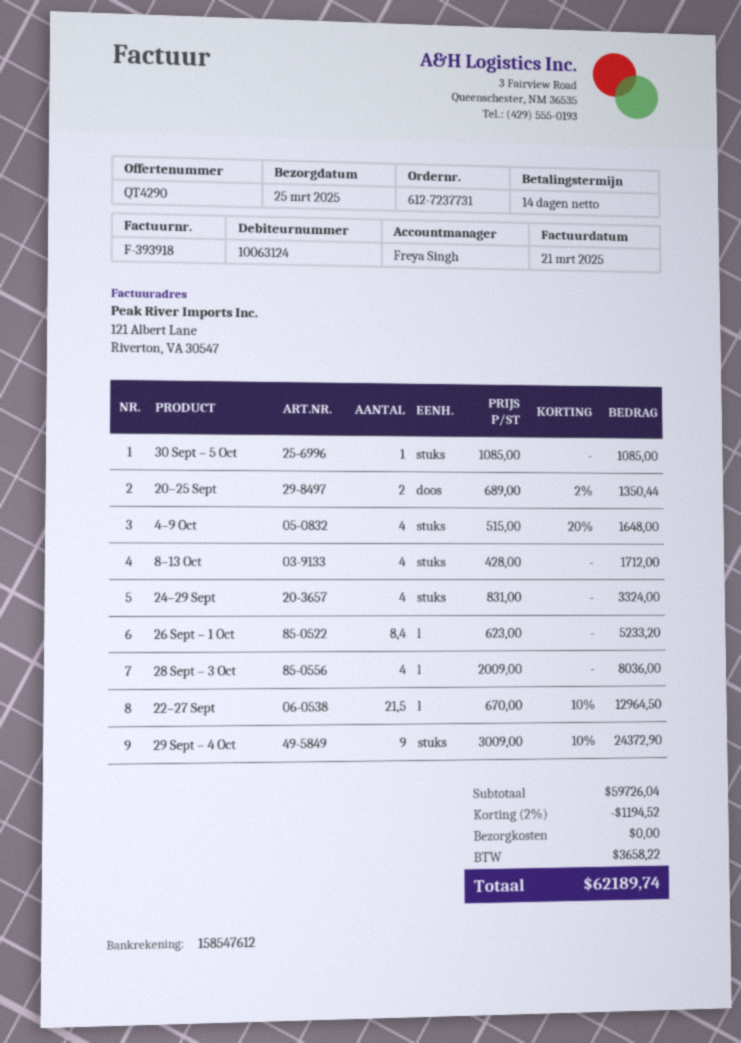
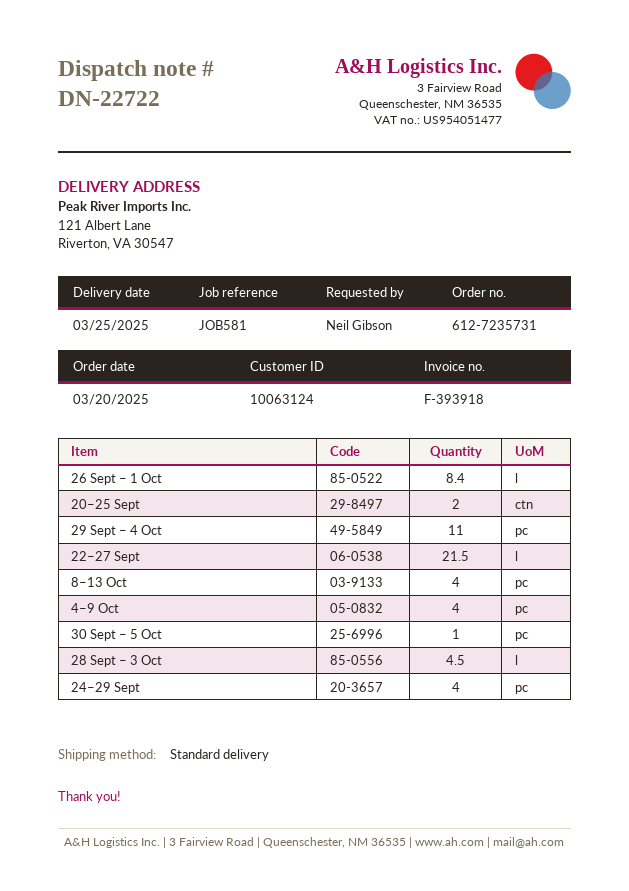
order number: 612-7237731 -> 612-7235731
28 Sept – 3 Oct: 4 -> 4.5
29 Sept – 4 Oct: 9 -> 11

